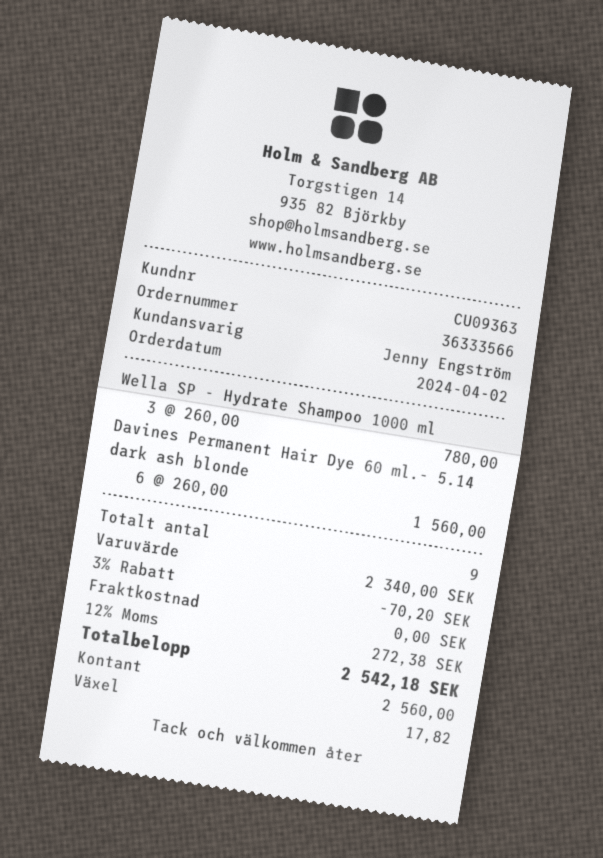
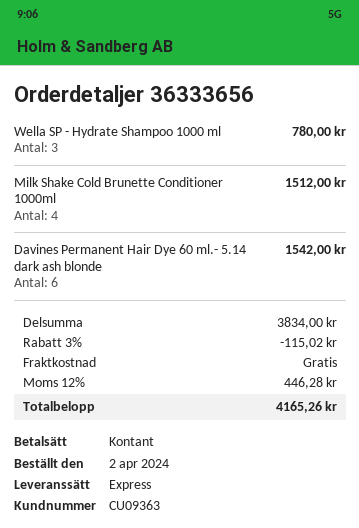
order number: 36333566 -> 36333656
Davines Permanent Hair Dye 60 ml.- 5.14 dark ash blonde: 6 for 1560.00 -> 6 for 1542.00
Milk Shake Cold Brunette Conditioner 1000ml: none -> 4 for 1512.00
subtotal: 2340.00 -> 3834.00
discount: 3% = 70.20 -> 3% = 115.02
tax: 12% = 272.38 -> 12% = 446.28
total: 2542.18 -> 4165.26

